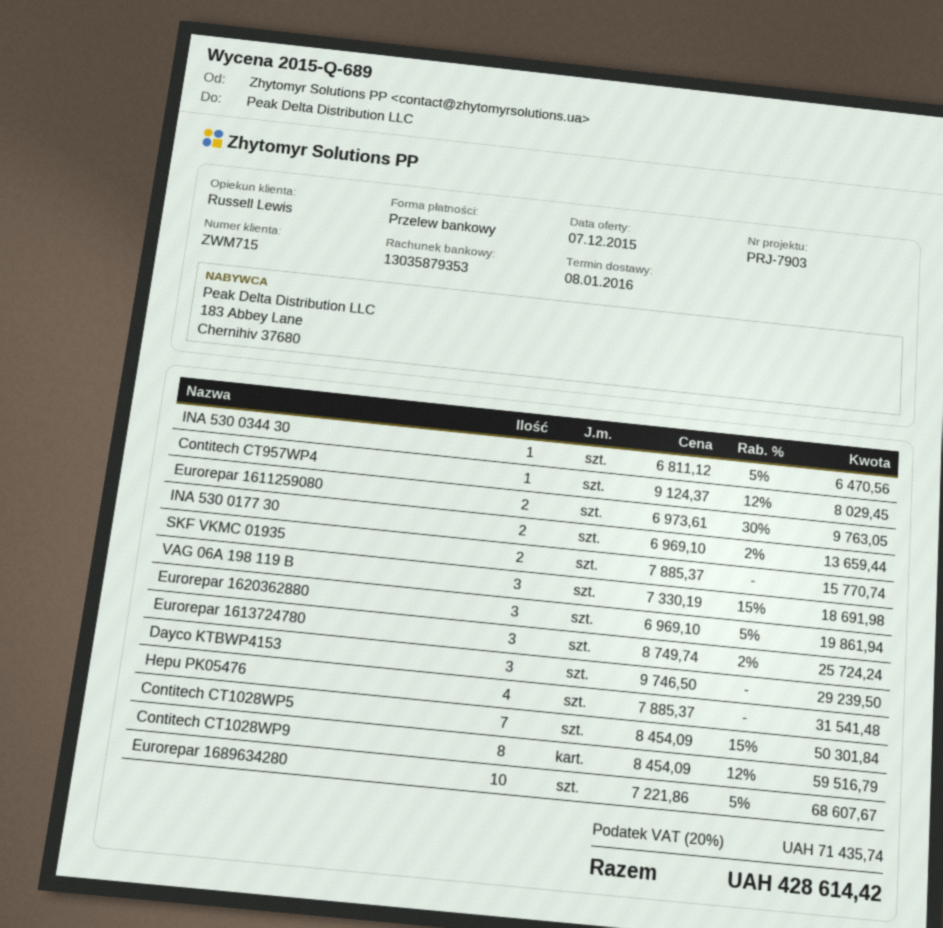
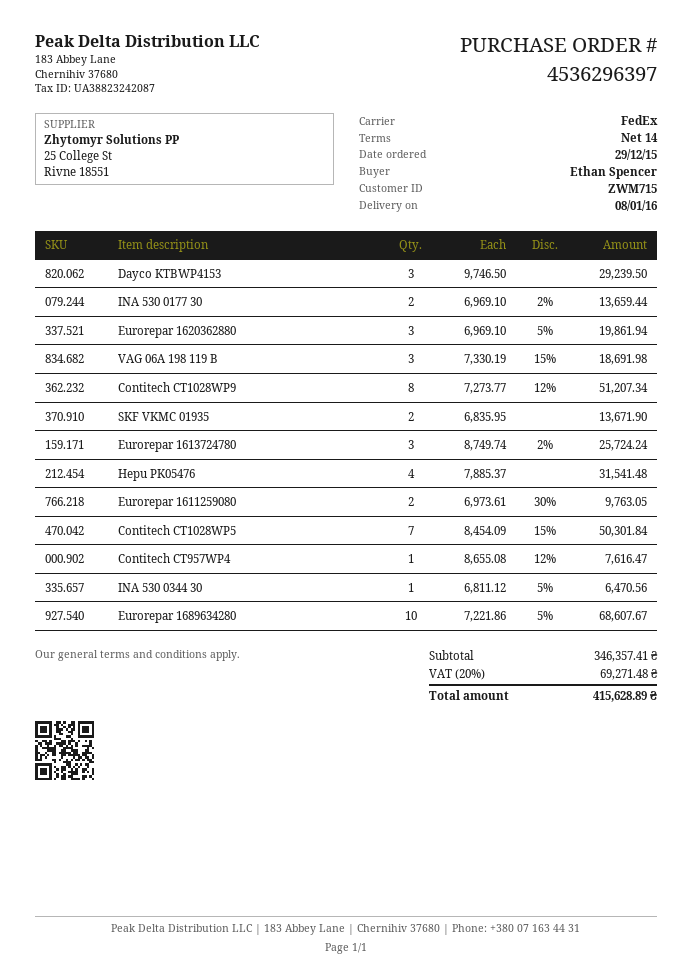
Contitech CT957WP4: 1 x 9124.37 - 12% = 8029.45 -> 1 x 8655.08 - 12% = 7616.47
SKF VKMC 01935: 2 x 7885.37 = 15770.74 -> 2 x 6835.95 = 13671.90
Contitech CT1028WP9: 8 x 8454.09 - 12% = 59516.79 -> 8 x 7273.77 - 12% = 51207.34
tax: 20% = 71435.74 -> 20% = 69271.48
total: 428614.42 -> 415628.89

